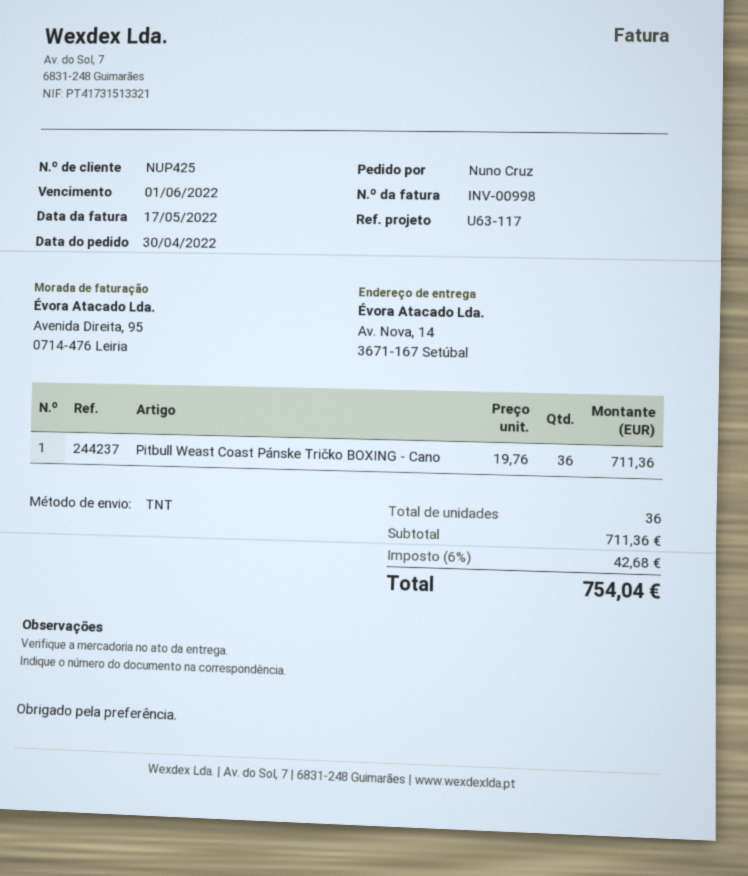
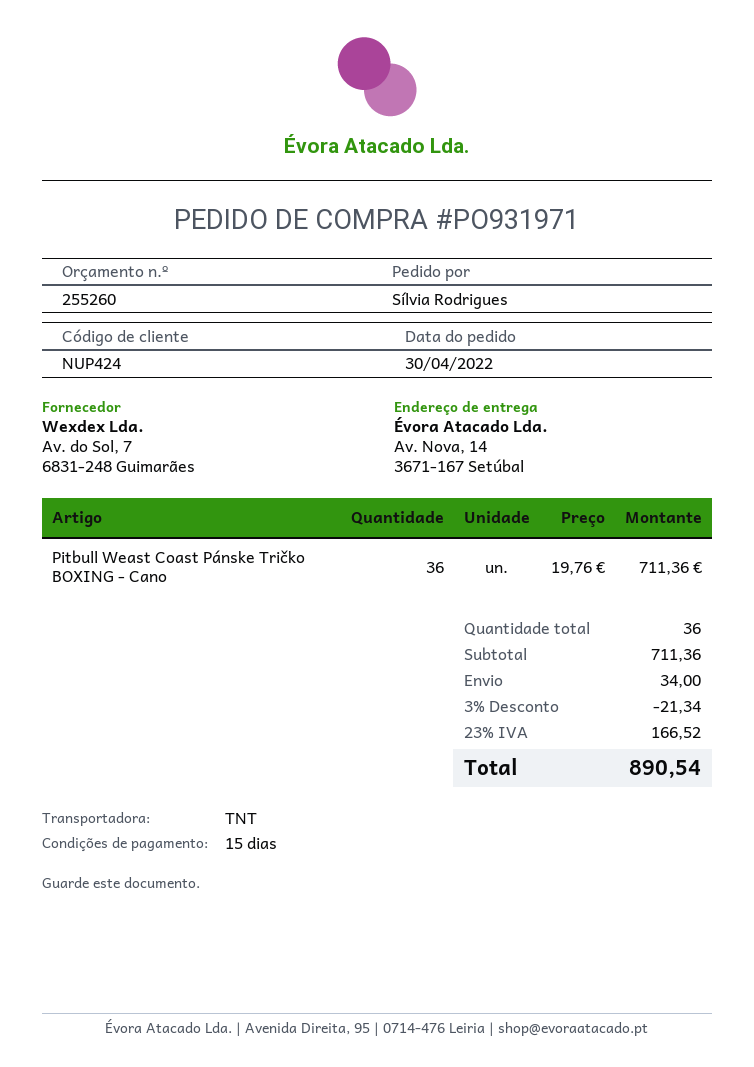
customer number: NUP425 -> NUP424
ordered by: Nuno Cruz -> Sílvia Rodrigues
discount: none -> 3% = 21.34
shipping: none -> 34.00
tax: 6% = 42.68 -> 23% = 166.52
total: 754.04 -> 890.54

